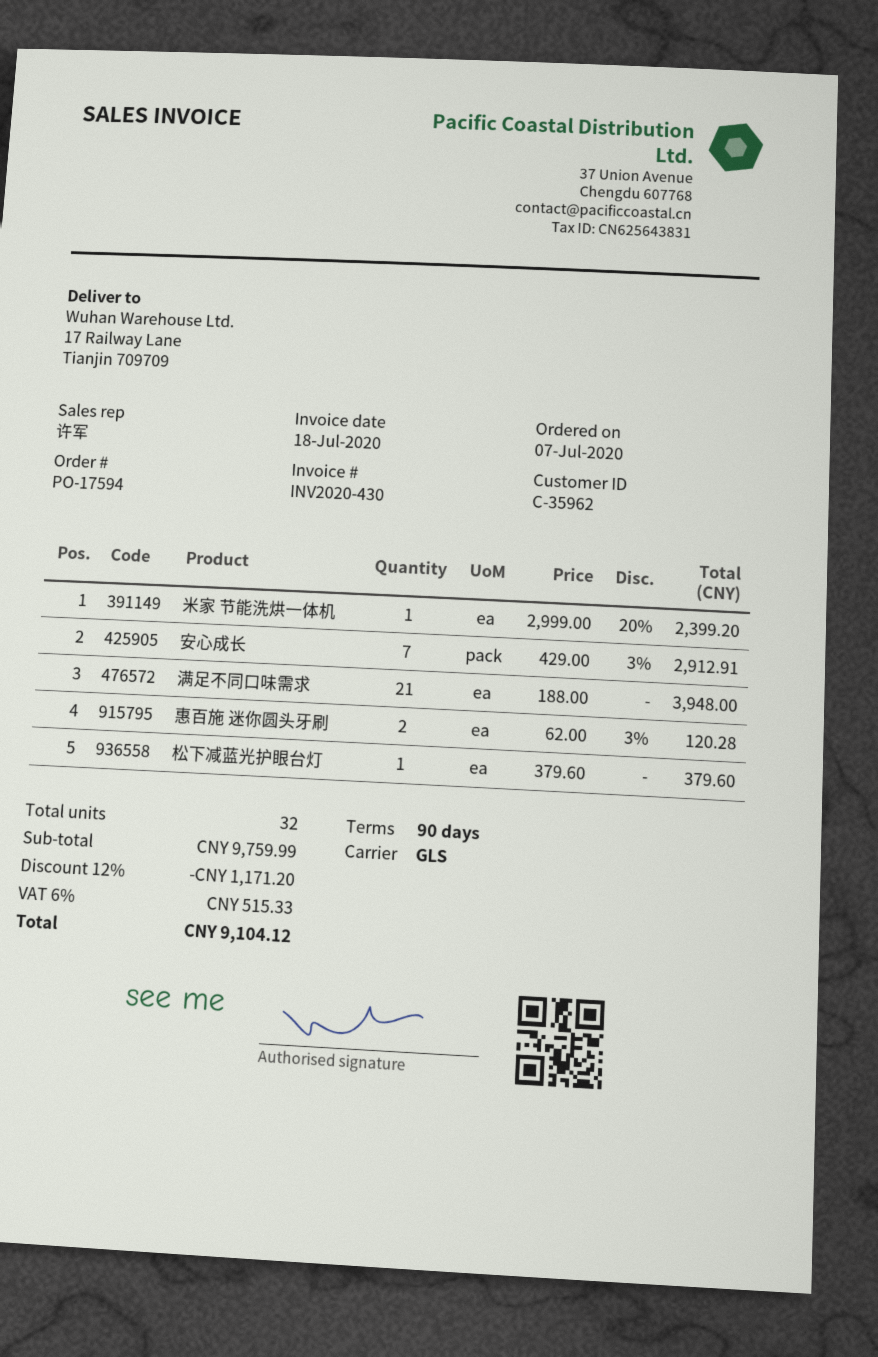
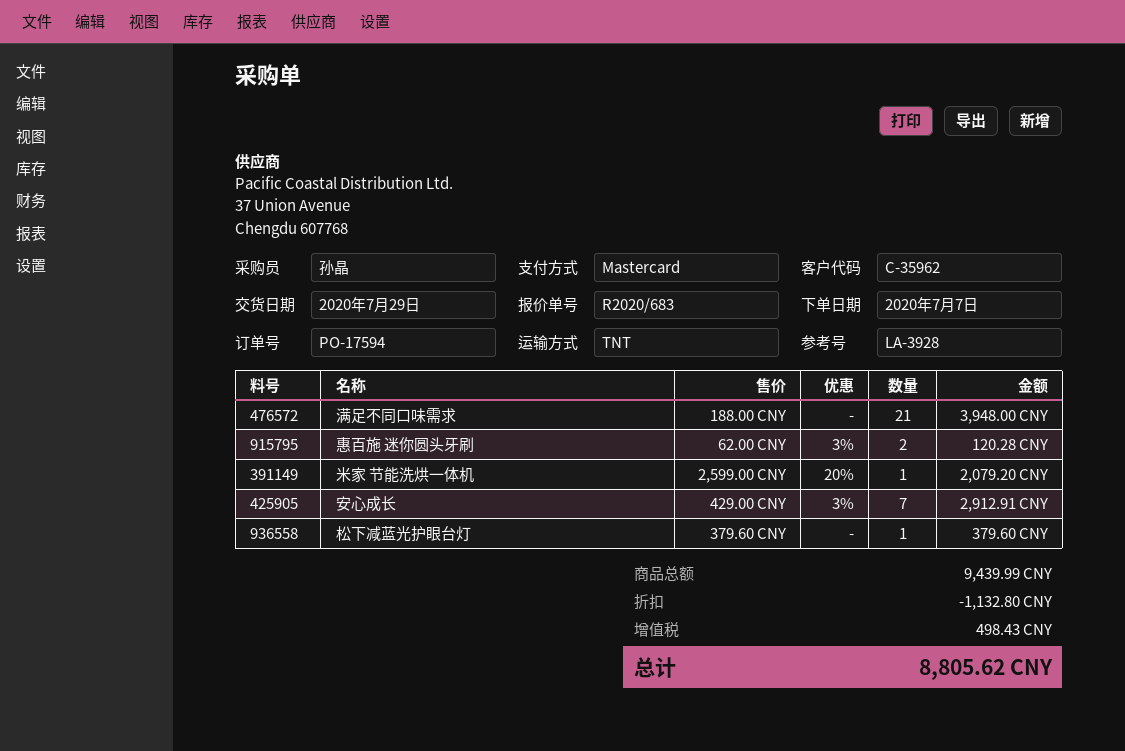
shipping method: GLS -> TNT
米家 节能洗烘一体机: 1 x 2999.00 - 20% = 2399.20 -> 1 x 2599.00 - 20% = 2079.20
subtotal: 9759.99 -> 9439.99
discount: 1171.20 -> 1132.80
tax: 515.33 -> 498.43
total: 9104.12 -> 8805.62

